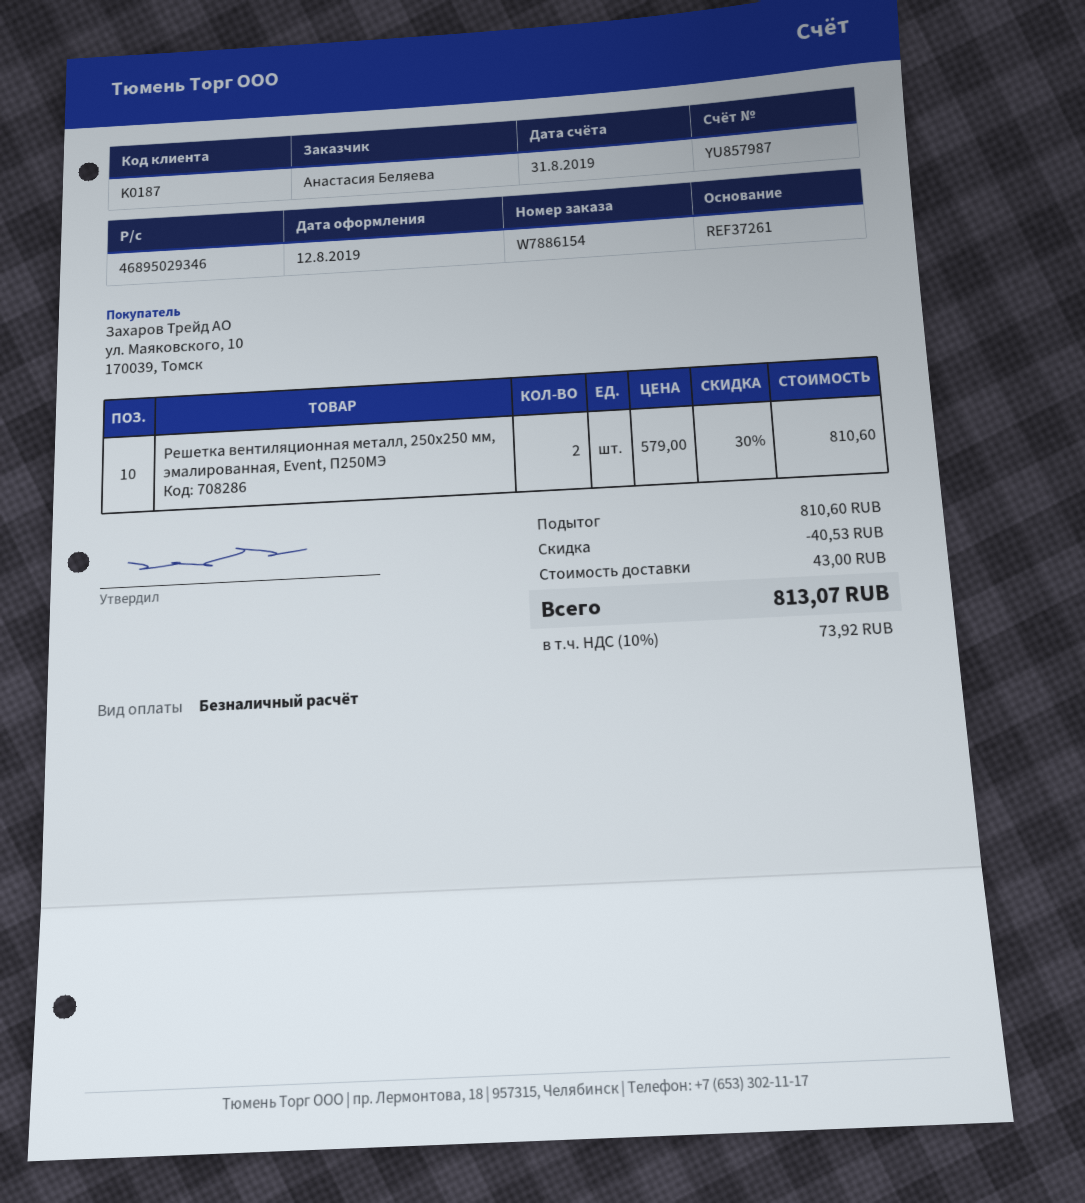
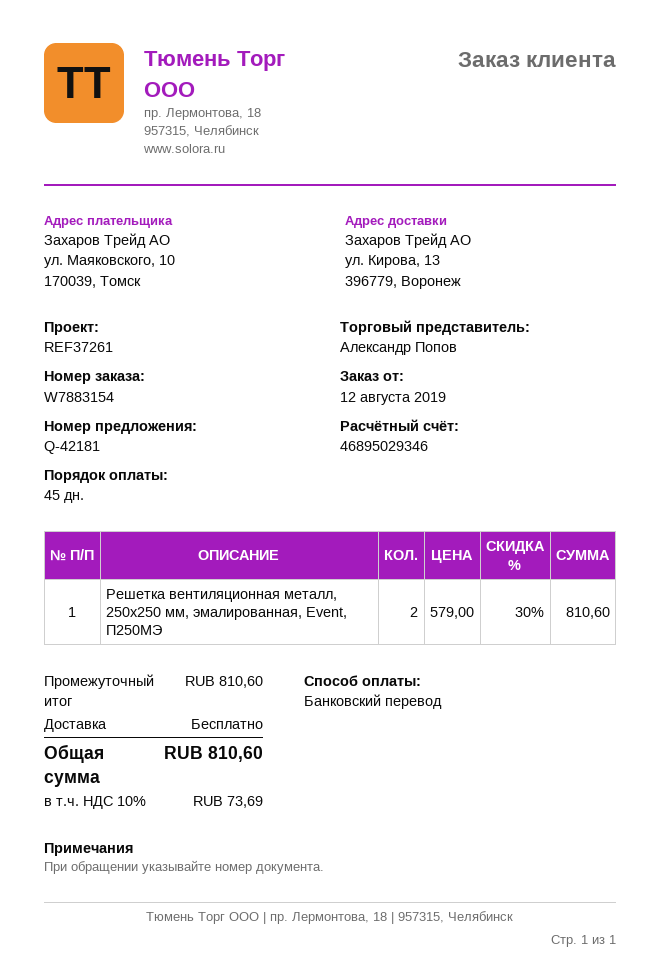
order number: W7886154 -> W7883154
discount: 40.53 -> none
shipping: 43.00 -> 0.00
tax: 10% = 73.92 -> 10% = 73.69
total: 813.07 -> 810.60

